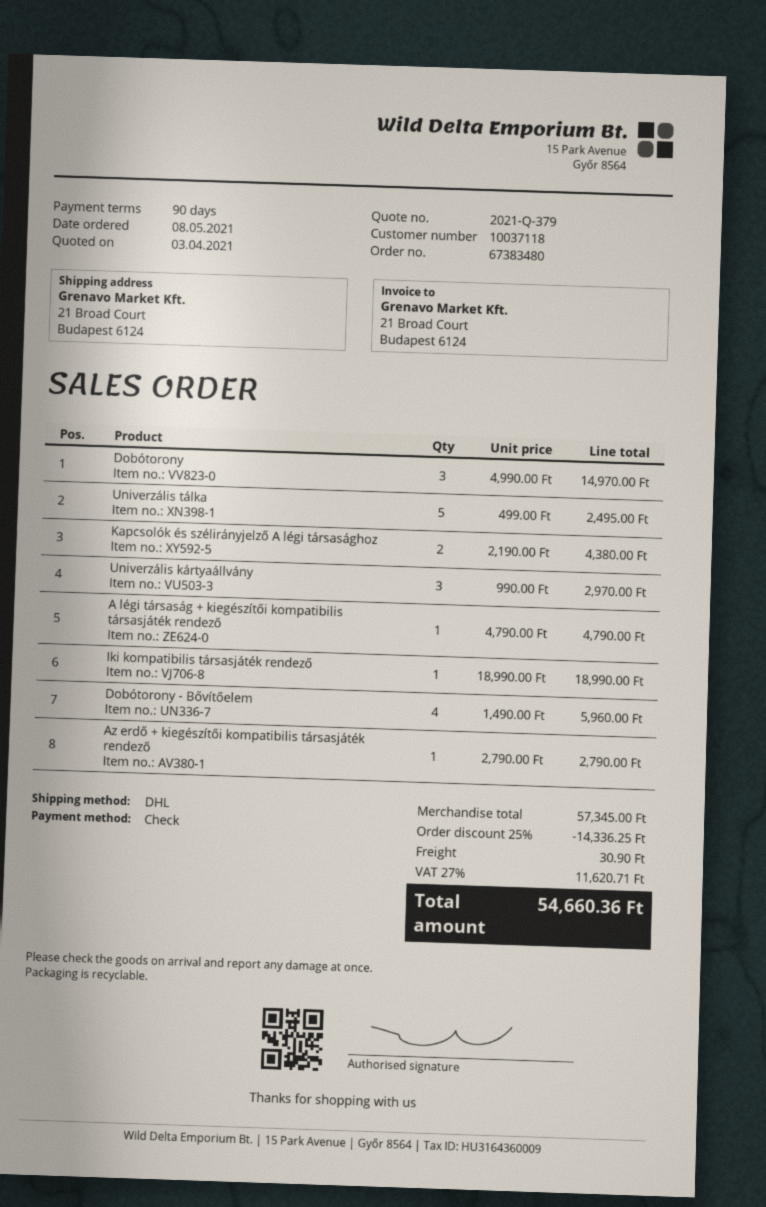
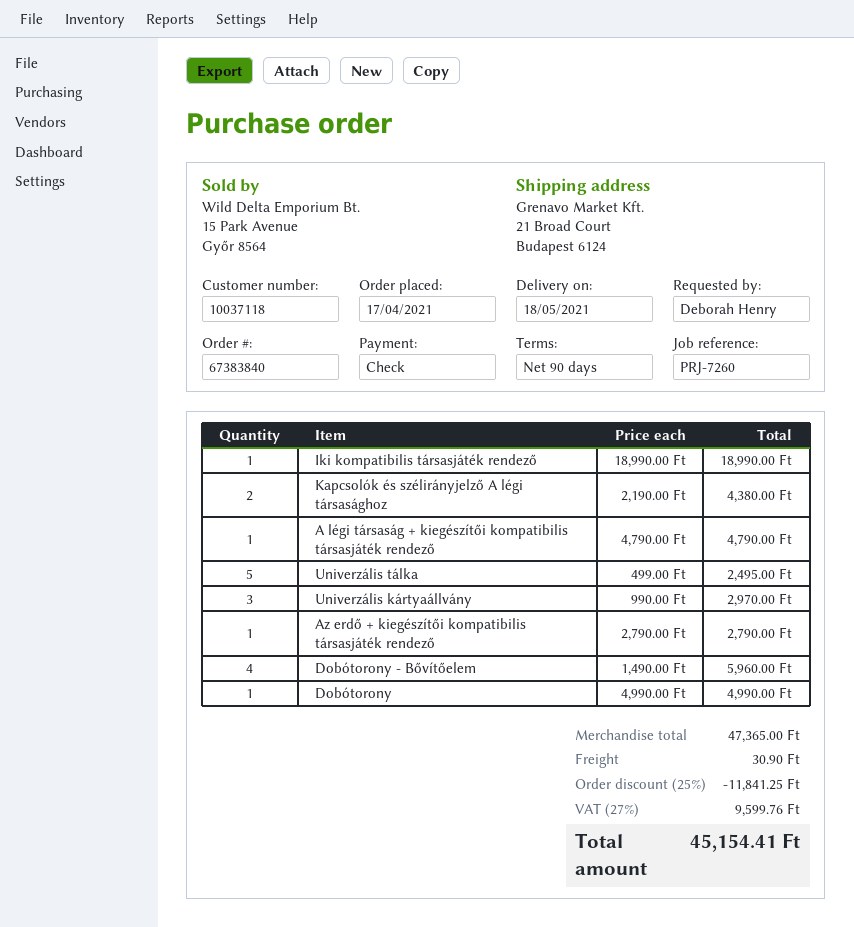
order number: 67383480 -> 67383840
order date: 2021-05-08 -> 2021-04-17
Dobótorony: 3 x 4990.00 = 14970.00 -> 1 x 4990.00 = 4990.00
subtotal: 57345.00 -> 47365.00
discount: 25% = 14336.25 -> 25% = 11841.25
tax: 27% = 11620.71 -> 27% = 9599.76
total: 54660.36 -> 45154.41

